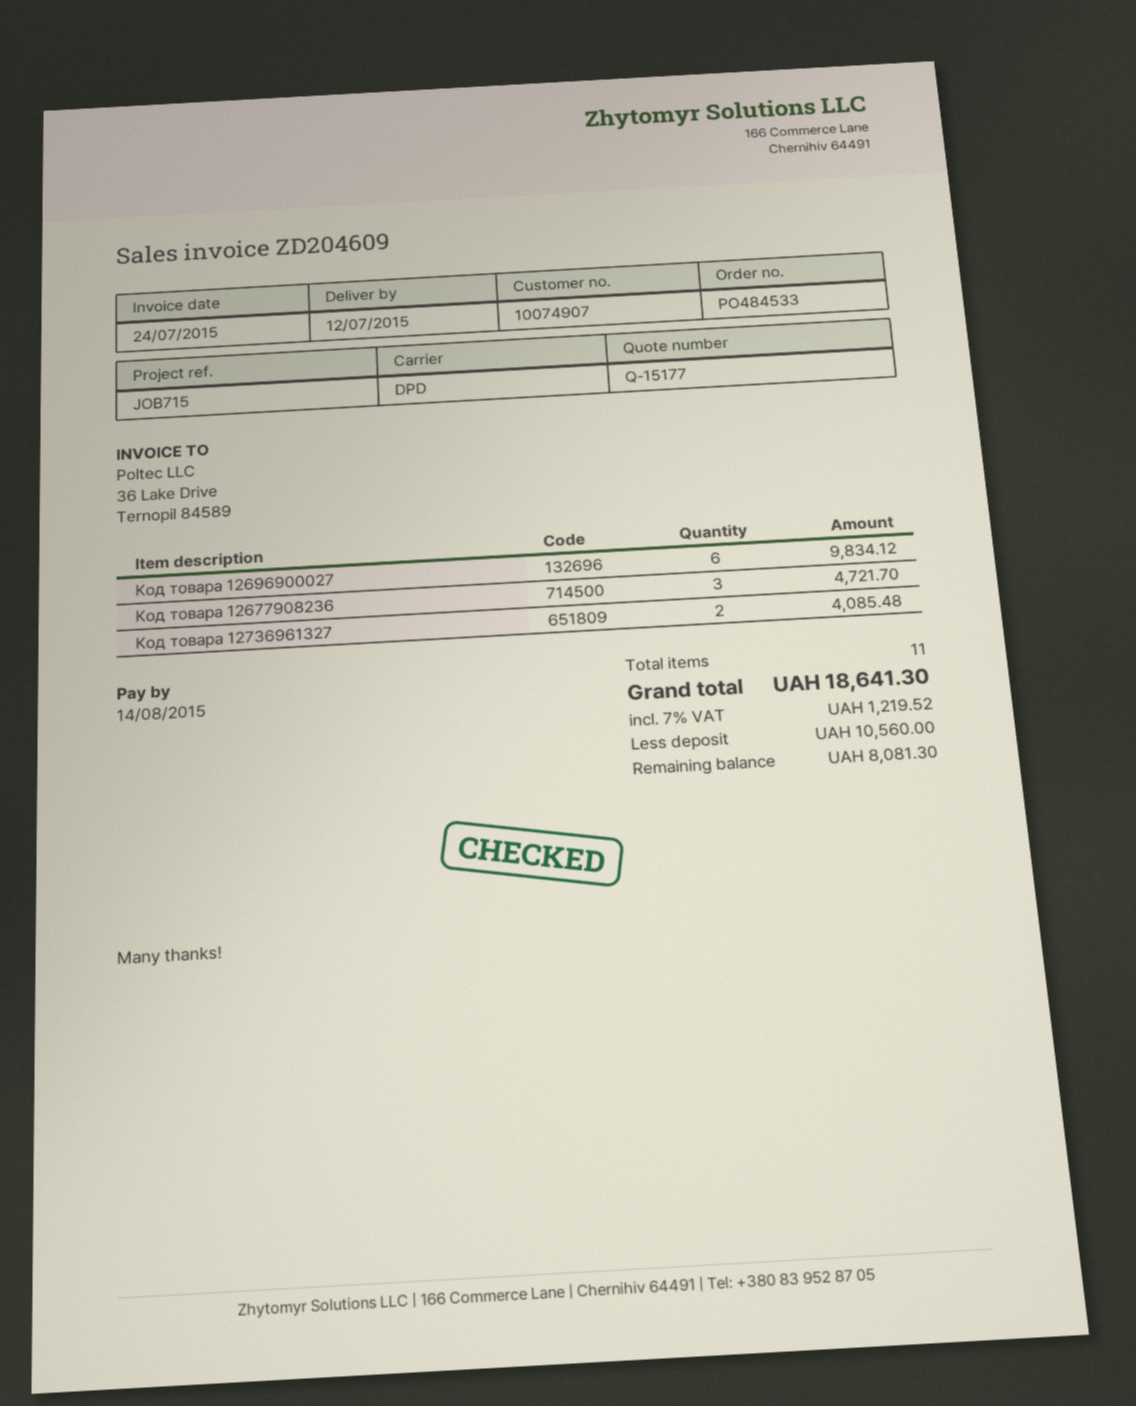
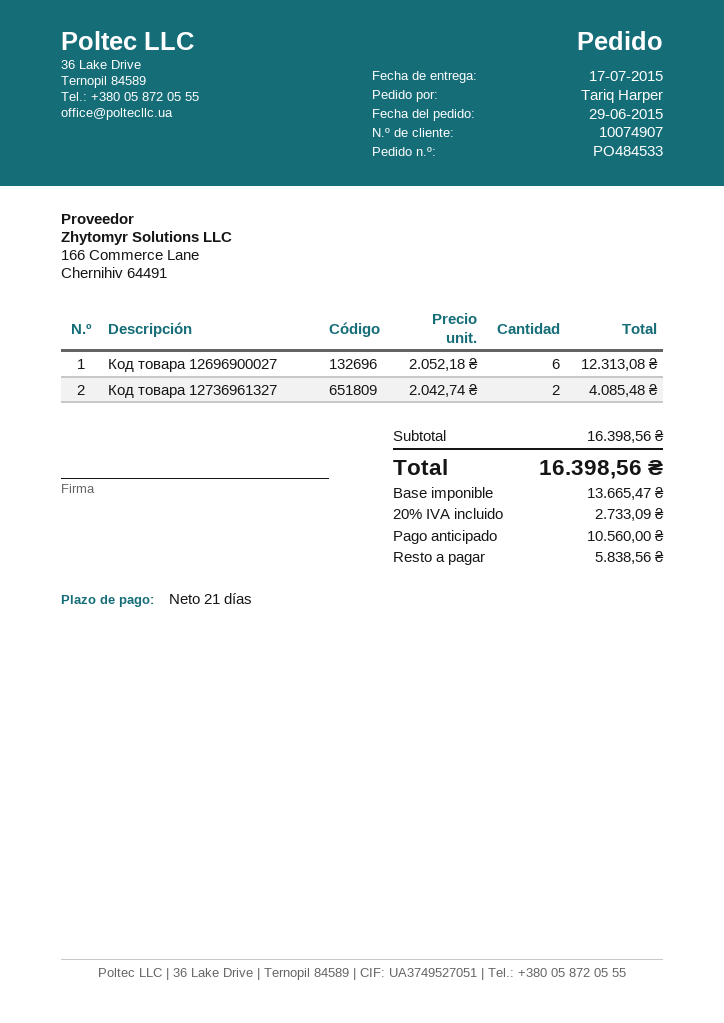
delivery date: 2015-07-12 -> 2015-07-17
Код товара 12696900027: 6 for 9834.12 -> 6 for 12313.08
Код товара 12677908236: 3 for 4721.70 -> none
tax: 7% = 1219.52 -> 20% = 2733.09
total: 18641.30 -> 16398.56
balance: 8081.30 -> 5838.56

